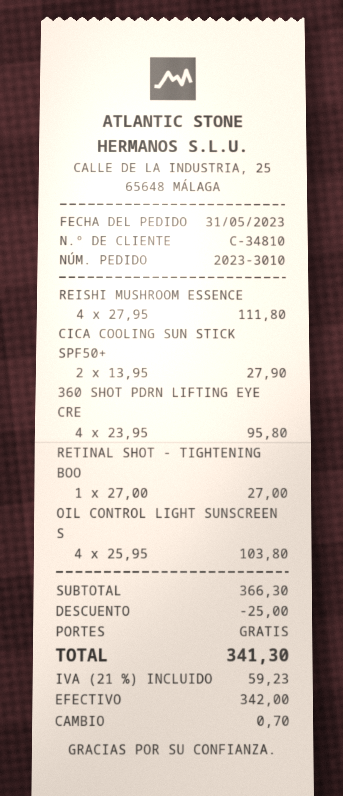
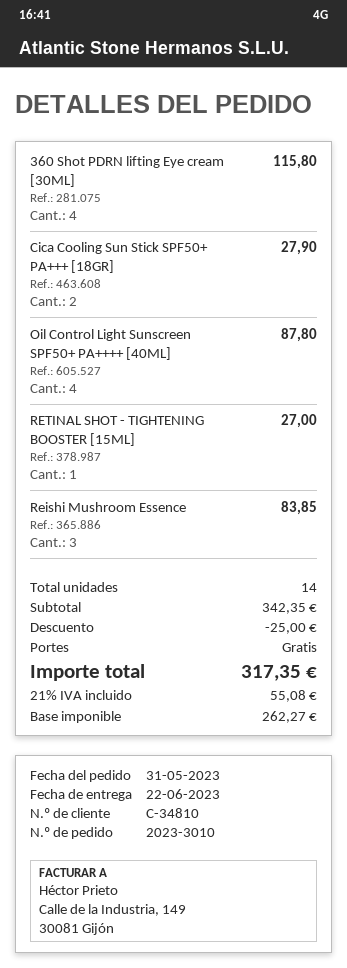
REISHI MUSHROOM ESSENCE: 4 for 111.80 -> 3 for 83.85
360 SHOT PDRN LIFTING EYE CRE: 4 for 95.80 -> 4 for 115.80
OIL CONTROL LIGHT SUNSCREEN S: 4 for 103.80 -> 4 for 87.80
subtotal: 366.30 -> 342.35
tax: 21% = 59.23 -> 21% = 55.08
total: 341.30 -> 317.35

